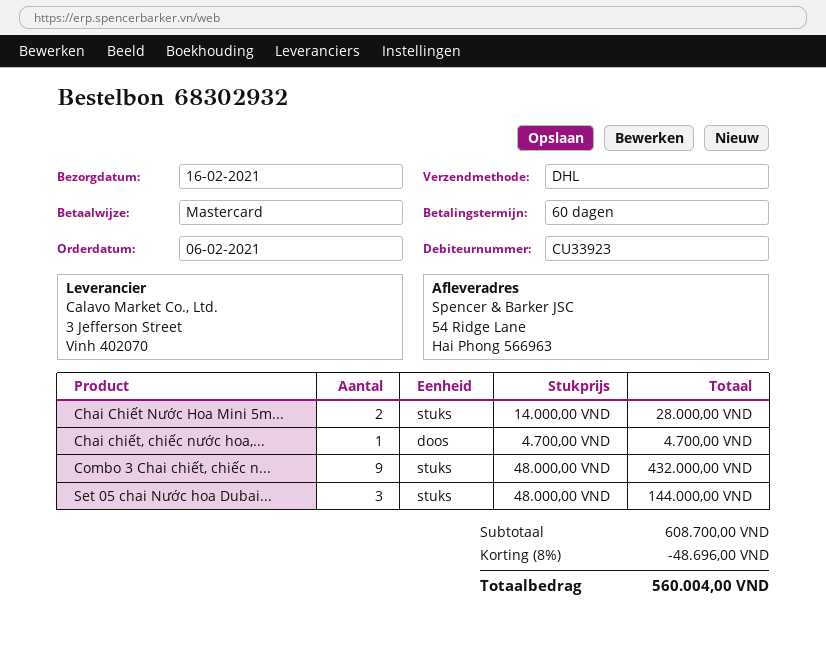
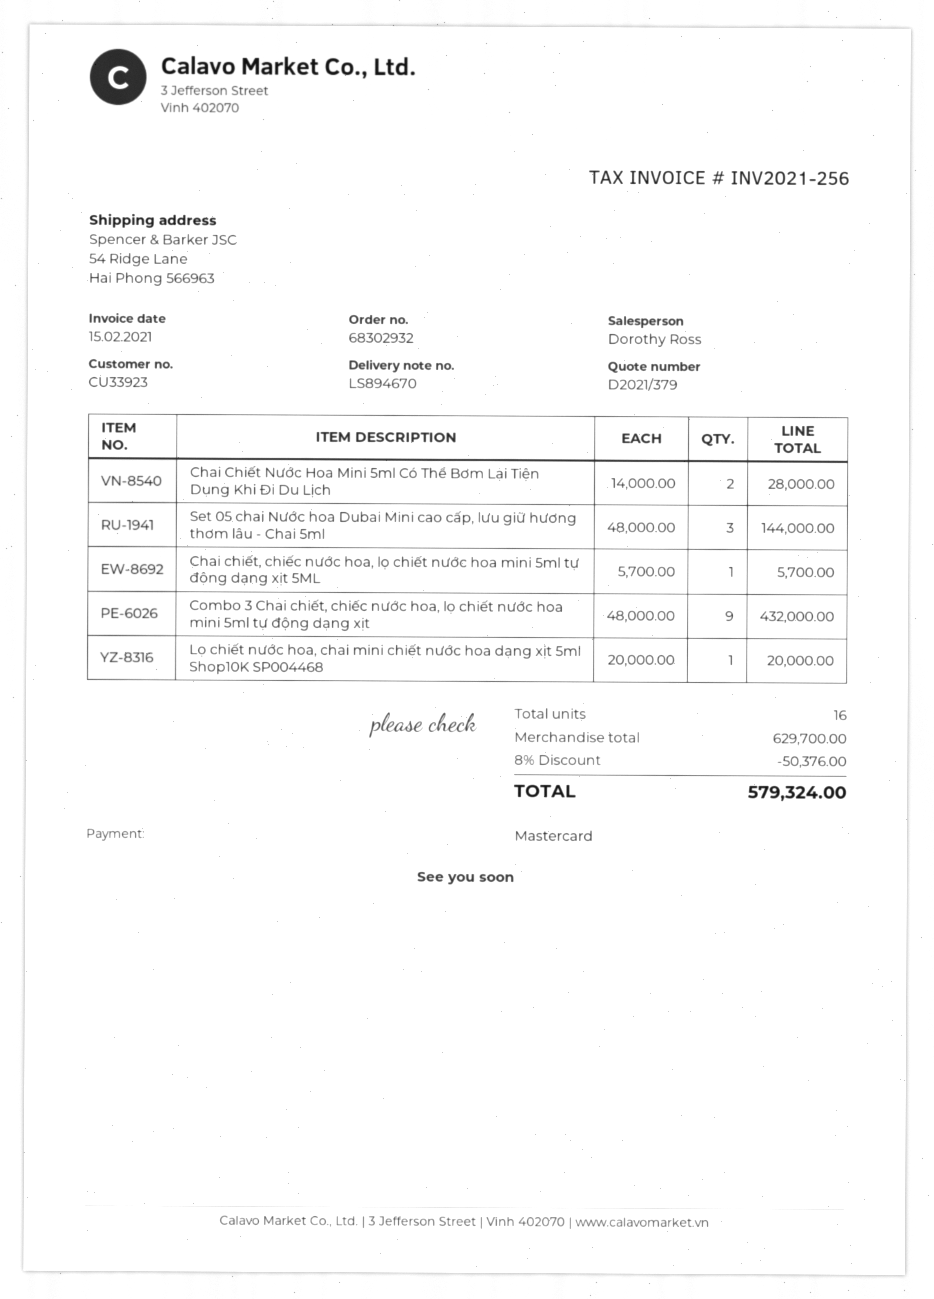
Chai chiết, chiếc nước hoa,...: 1 x 4700.00 = 4700.00 -> 1 x 5700.00 = 5700.00
Lọ chiết nước hoa, chai mini chiết nước hoa dạng xịt 5ml Shop10K SP004468: none -> 1 x 20000.00 = 20000.00
subtotal: 608700.00 -> 629700.00
discount: 8% = 48696.00 -> 8% = 50376.00
total: 560004.00 -> 579324.00

